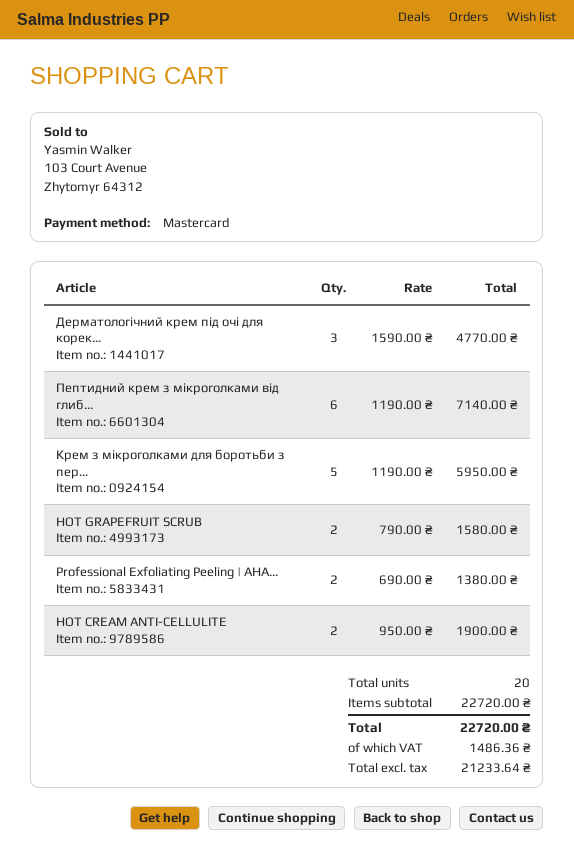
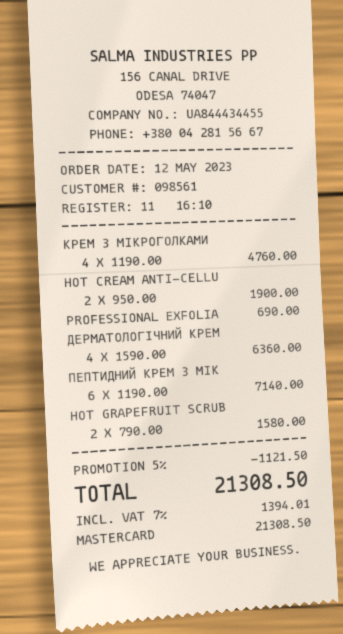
Дерматологічний крем під очі для корек...: 3 x 1590.00 = 4770.00 -> 4 x 1590.00 = 6360.00
Крем з мікроголками для боротьби з пер...: 5 x 1190.00 = 5950.00 -> 4 x 1190.00 = 4760.00
Professional Exfoliating Peeling | AHA...: 2 x 690.00 = 1380.00 -> 1 x 690.00 = 690.00
discount: none -> 5% = 1121.50
tax: 1486.36 -> 1394.01
total: 22720.00 -> 21308.50

